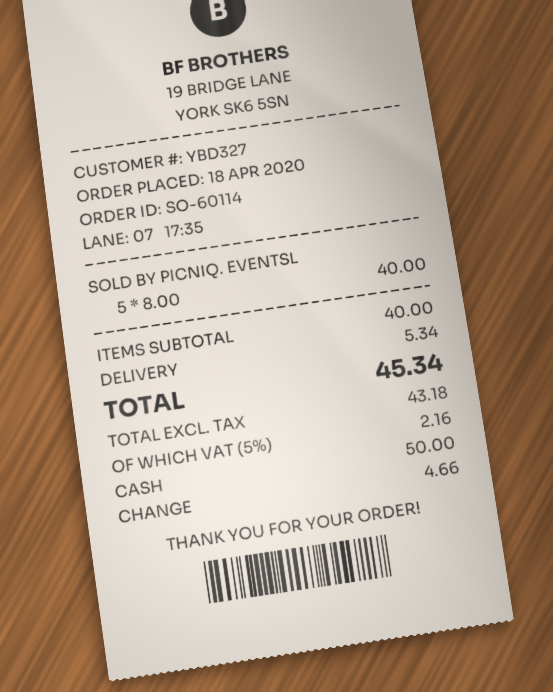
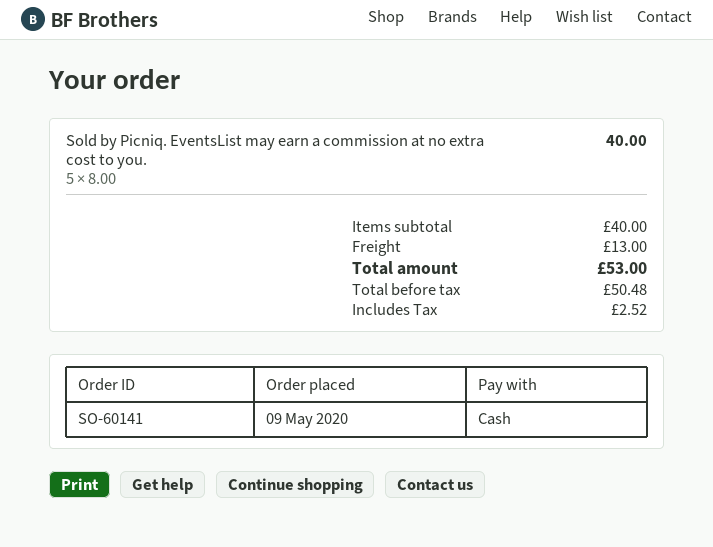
order number: SO-60114 -> SO-60141
order date: 2020-04-18 -> 2020-05-09
shipping: 5.34 -> 13.00
net: 43.18 -> 50.48
tax: 2.16 -> 2.52
total: 45.34 -> 53.00

